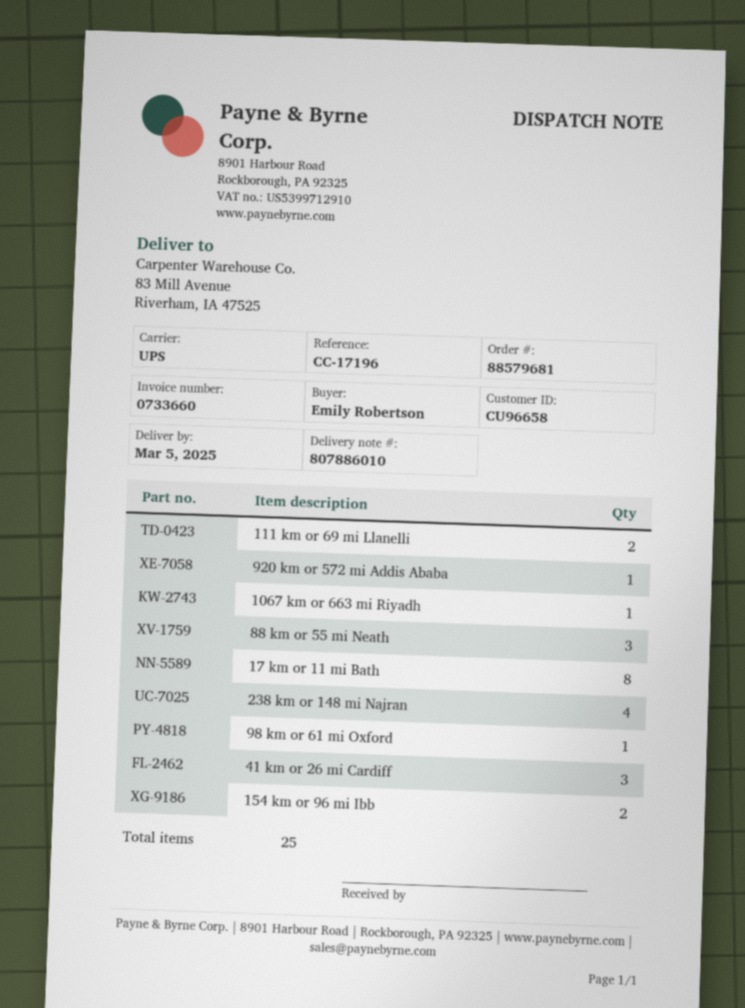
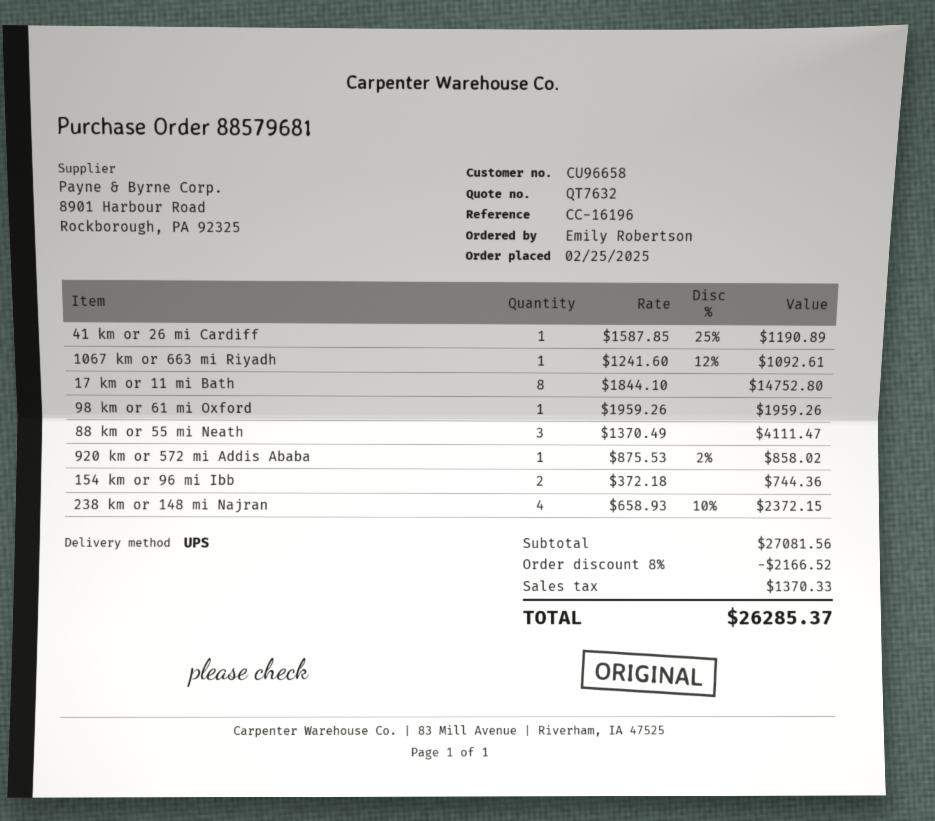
reference: CC-17196 -> CC-16196
111 km or 69 mi Llanelli: 2 -> none
41 km or 26 mi Cardiff: 3 -> 1

